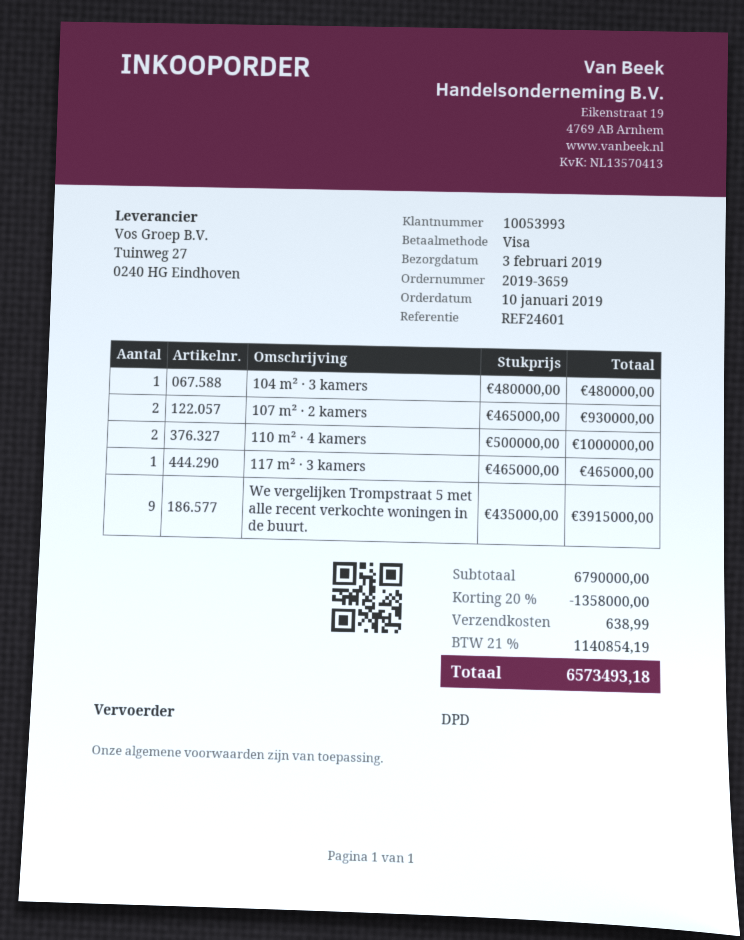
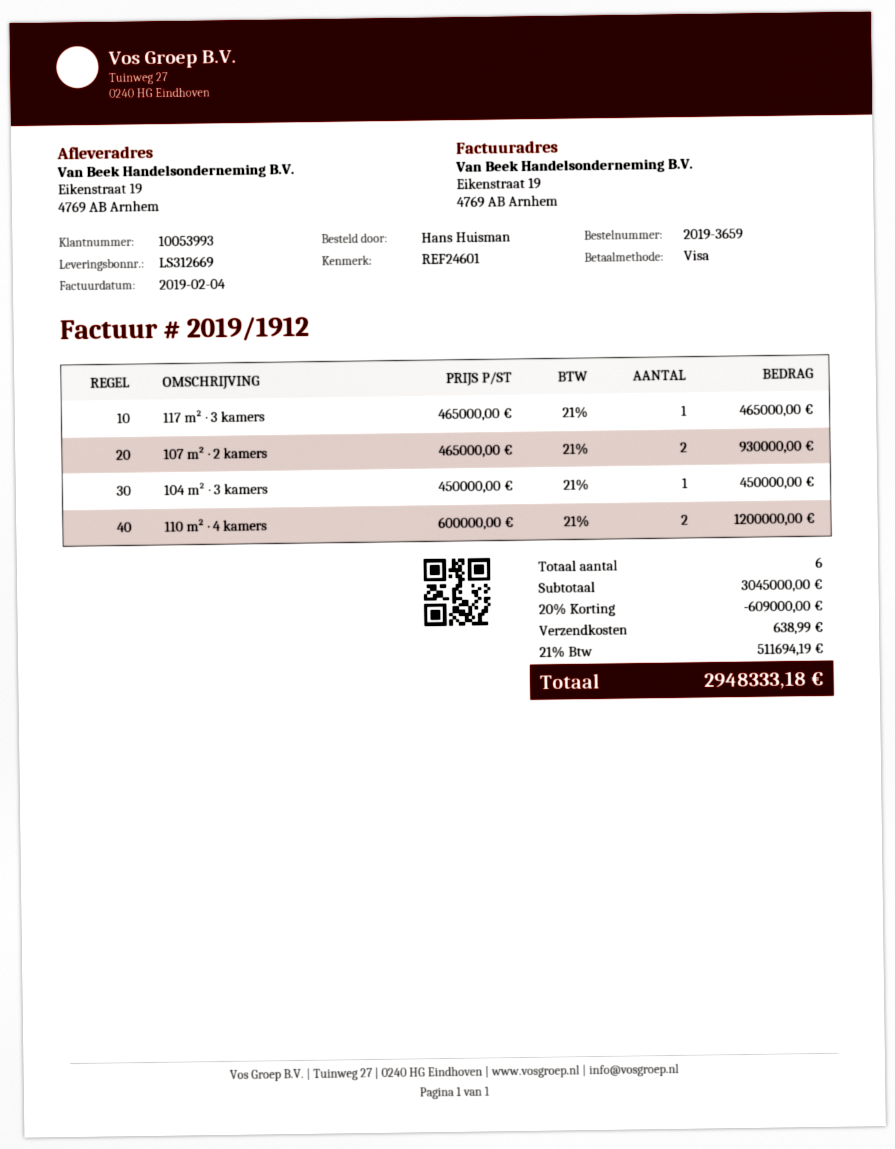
104 m² · 3 kamers: 1 x 480000.00 = 480000.00 -> 1 x 450000.00 = 450000.00
110 m² · 4 kamers: 2 x 500000.00 = 1000000.00 -> 2 x 600000.00 = 1200000.00
We vergelijken Trompstraat 5 met alle recent verkochte woningen in de buurt.: 9 x 435000.00 = 3915000.00 -> none
subtotal: 6790000.00 -> 3045000.00
discount: 20% = 1358000.00 -> 20% = 609000.00
tax: 21% = 1140854.19 -> 21% = 511694.19
total: 6573493.18 -> 2948333.18

